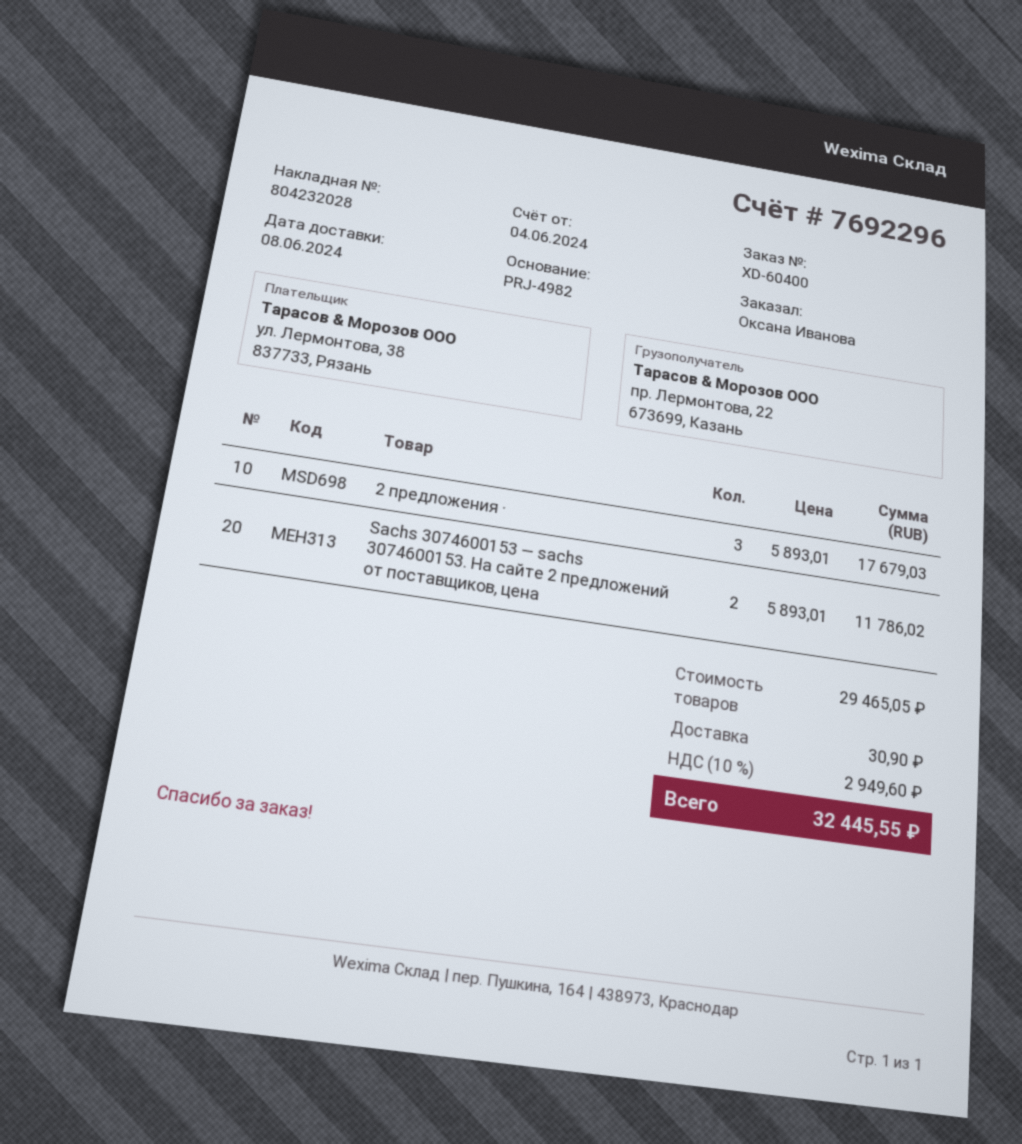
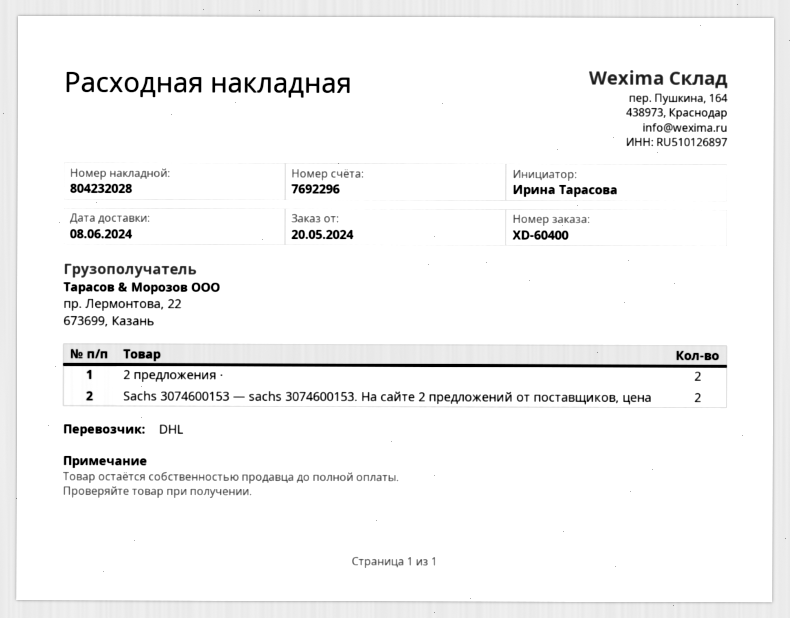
ordered by: Оксана Иванова -> Ирина Тарасова
2 предложения ·: 3 -> 2

